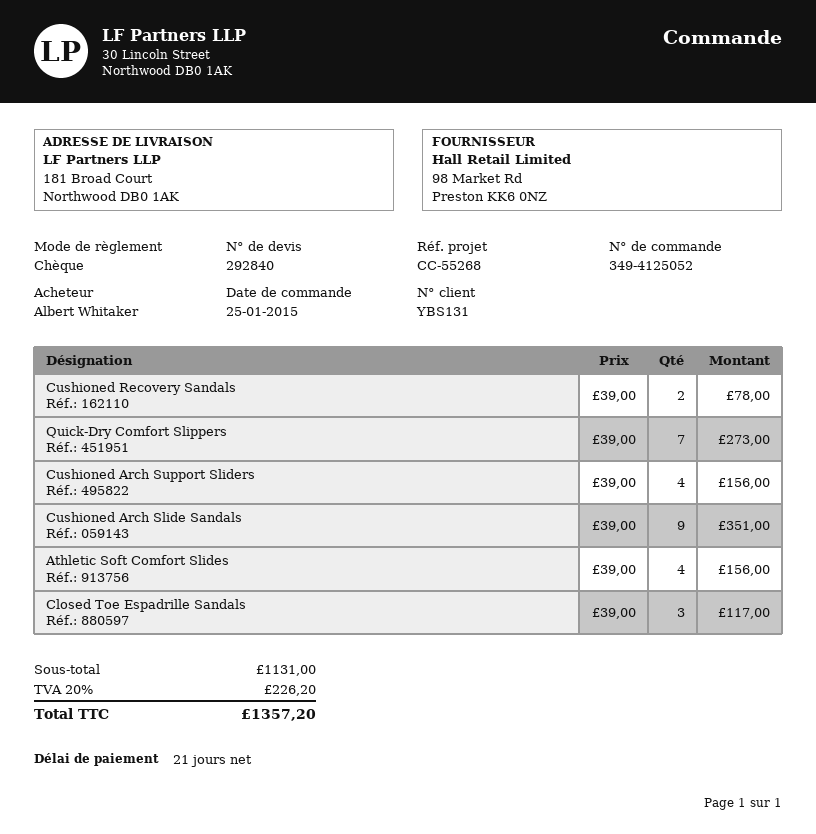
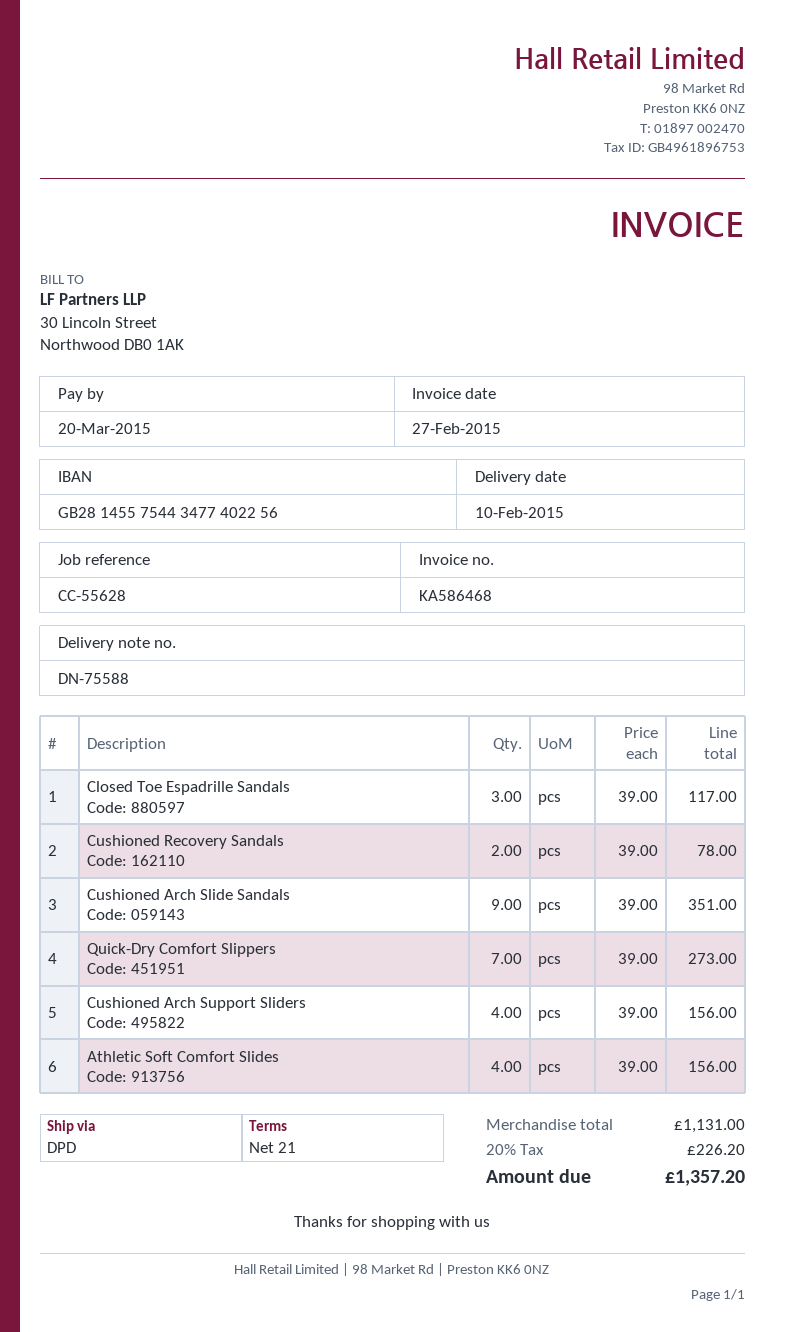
reference: CC-55268 -> CC-55628

